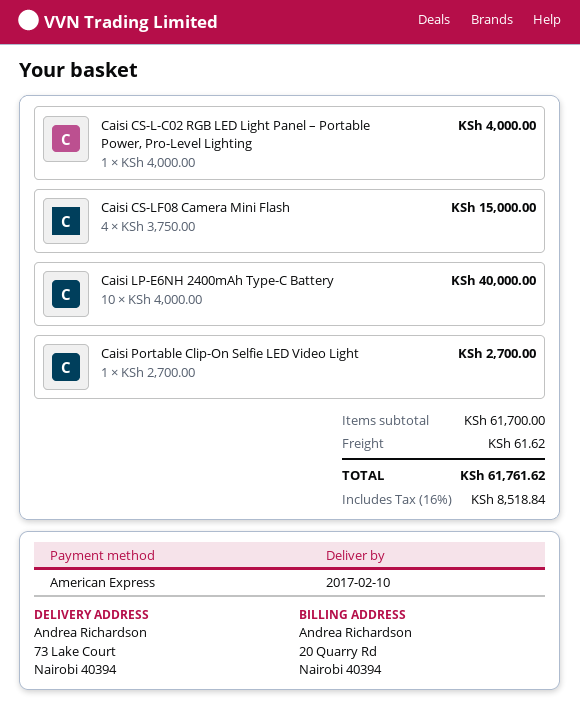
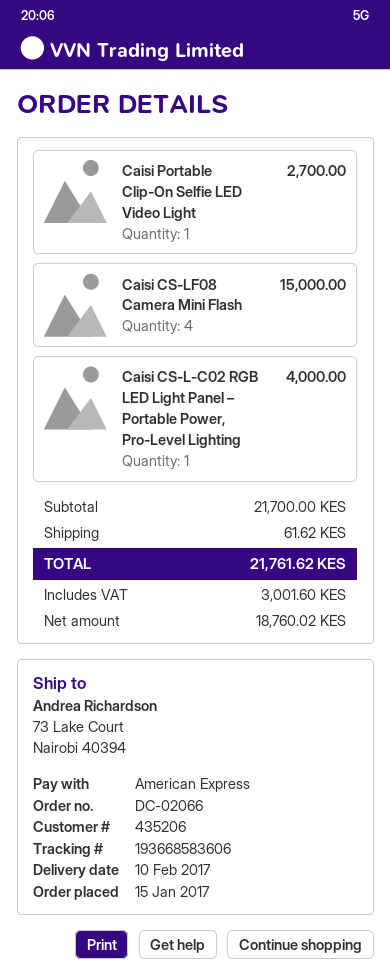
Caisi LP-E6NH 2400mAh Type-C Battery: 10 for 40000.00 -> none
subtotal: 61700.00 -> 21700.00
tax: 8518.84 -> 3001.60
total: 61761.62 -> 21761.62

